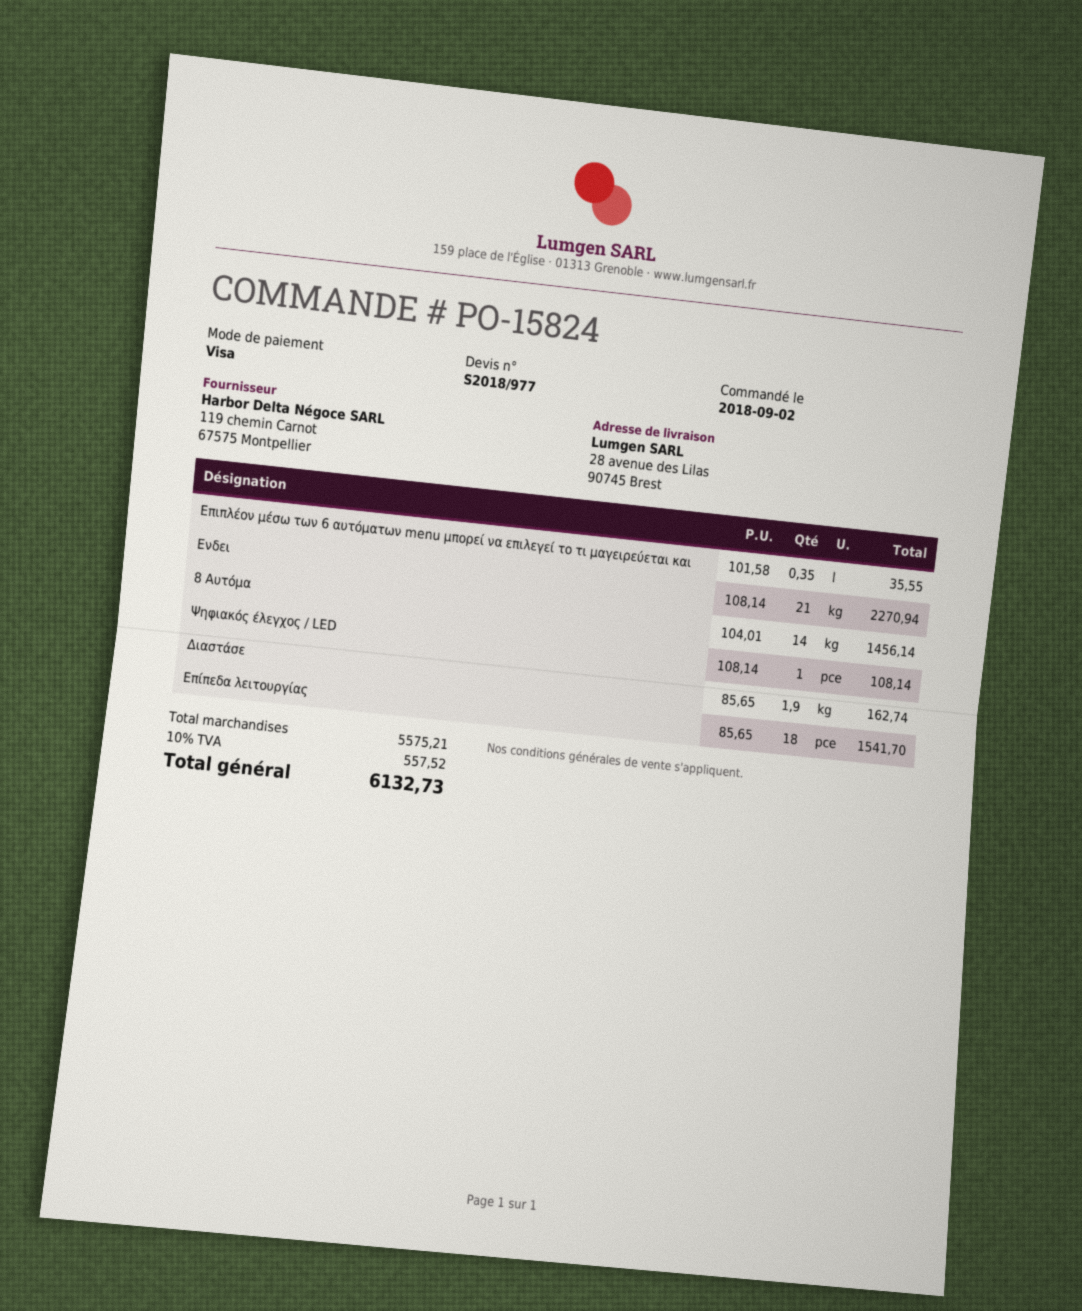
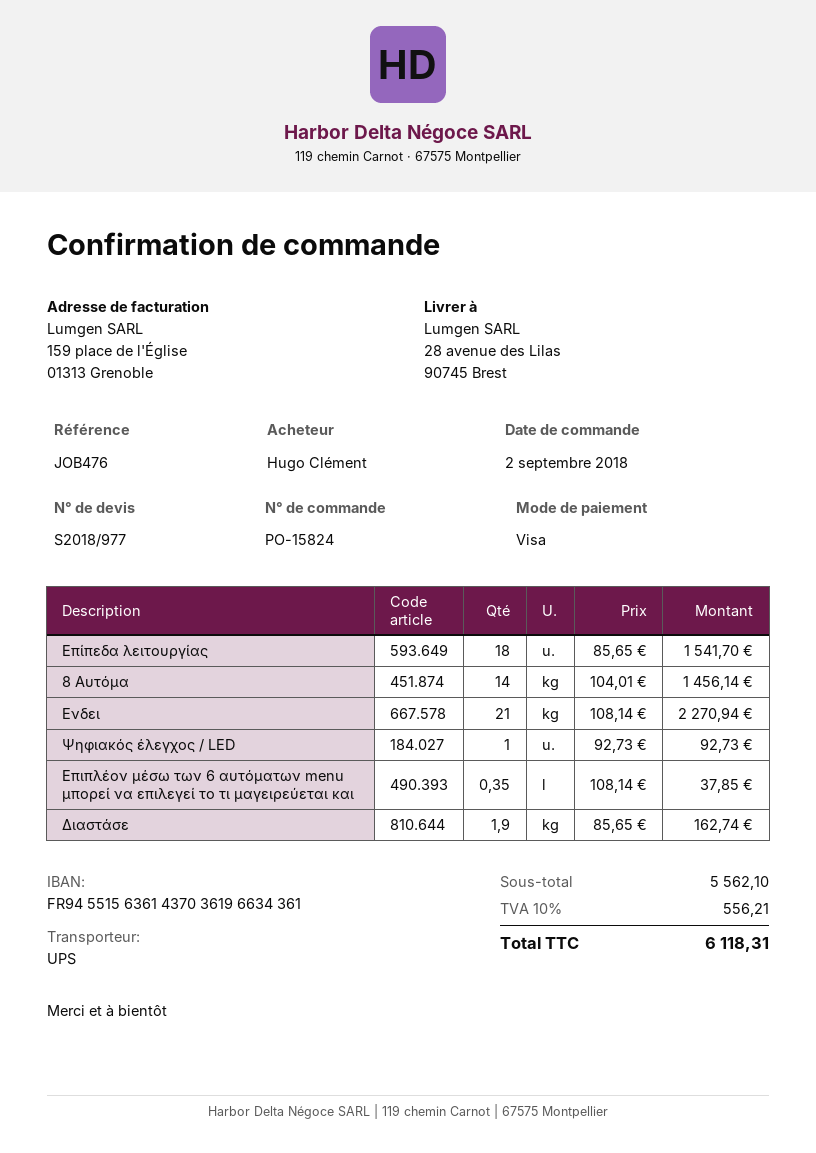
Επιπλέον μέσω των 6 αυτόματων menu μπορεί να επιλεγεί το τι μαγειρεύεται και: 0.35 x 101.58 = 35.55 -> 0.35 x 108.14 = 37.85
Ψηφιακός έλεγχος / LED: 1 x 108.14 = 108.14 -> 1 x 92.73 = 92.73
subtotal: 5575.21 -> 5562.10
tax: 10% = 557.52 -> 10% = 556.21
total: 6132.73 -> 6118.31

